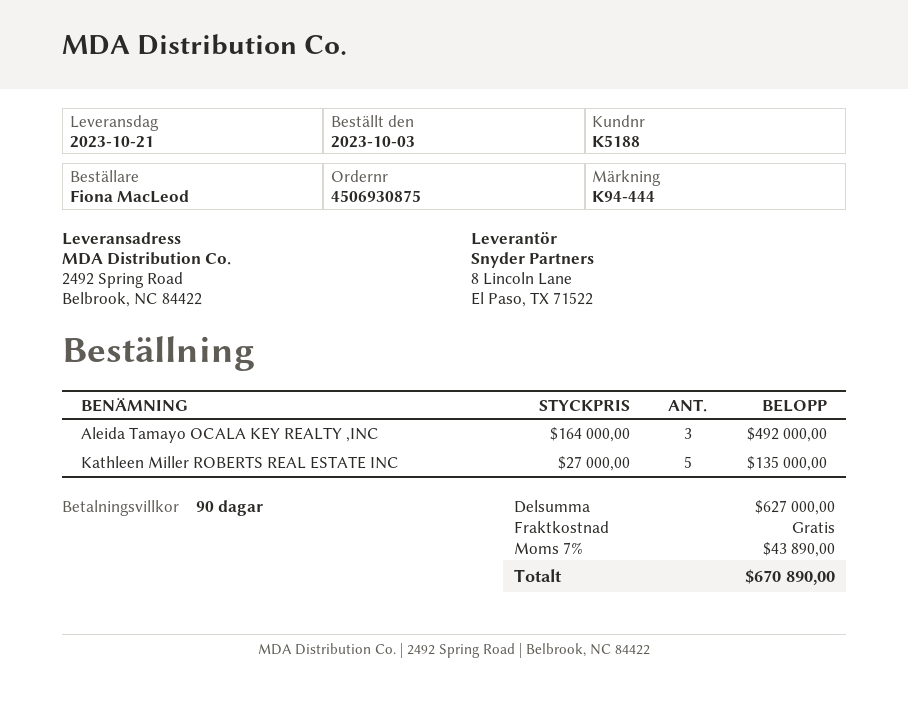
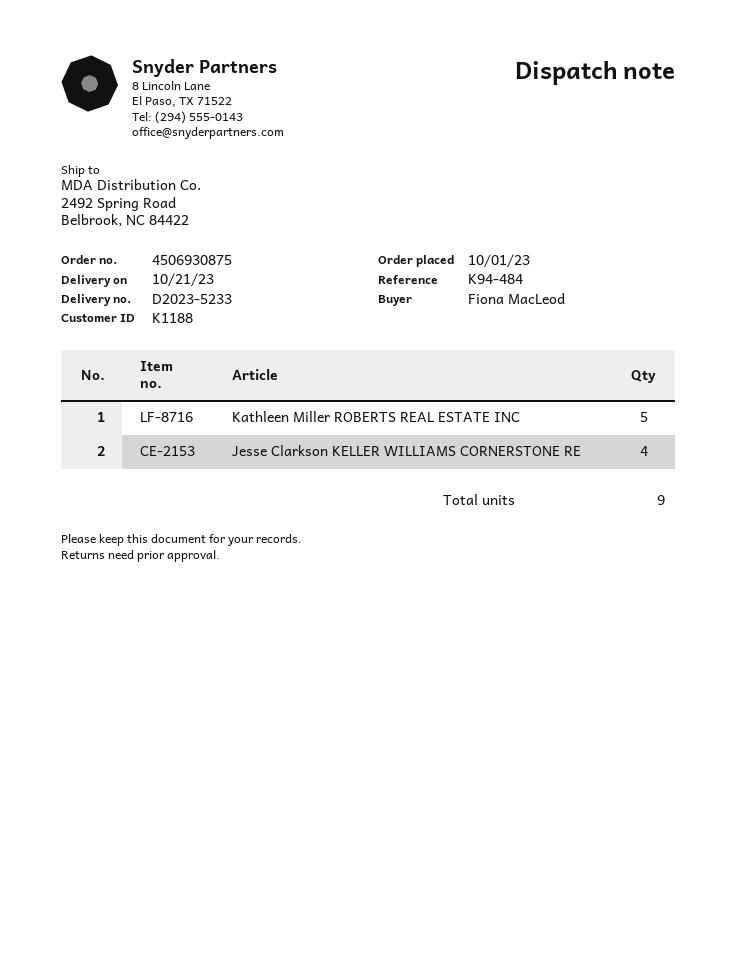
order date: 2023-10-03 -> 2023-10-01
customer number: K5188 -> K1188
reference: K94-444 -> K94-484
Aleida Tamayo OCALA KEY REALTY ,INC: 3 -> none
Jesse Clarkson KELLER WILLIAMS CORNERSTONE RE: none -> 4

